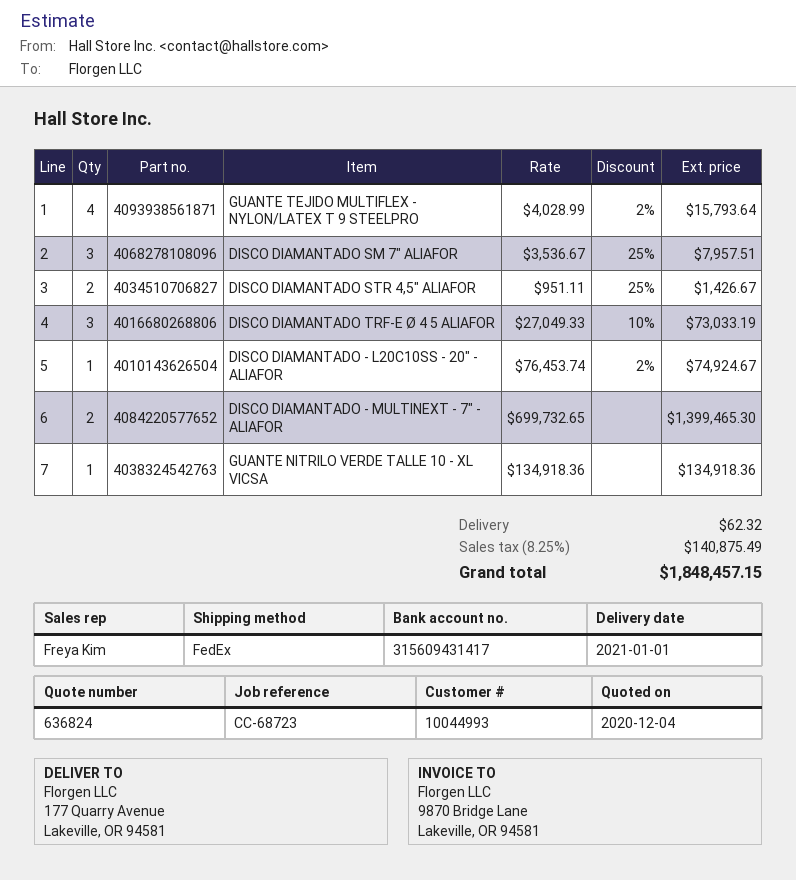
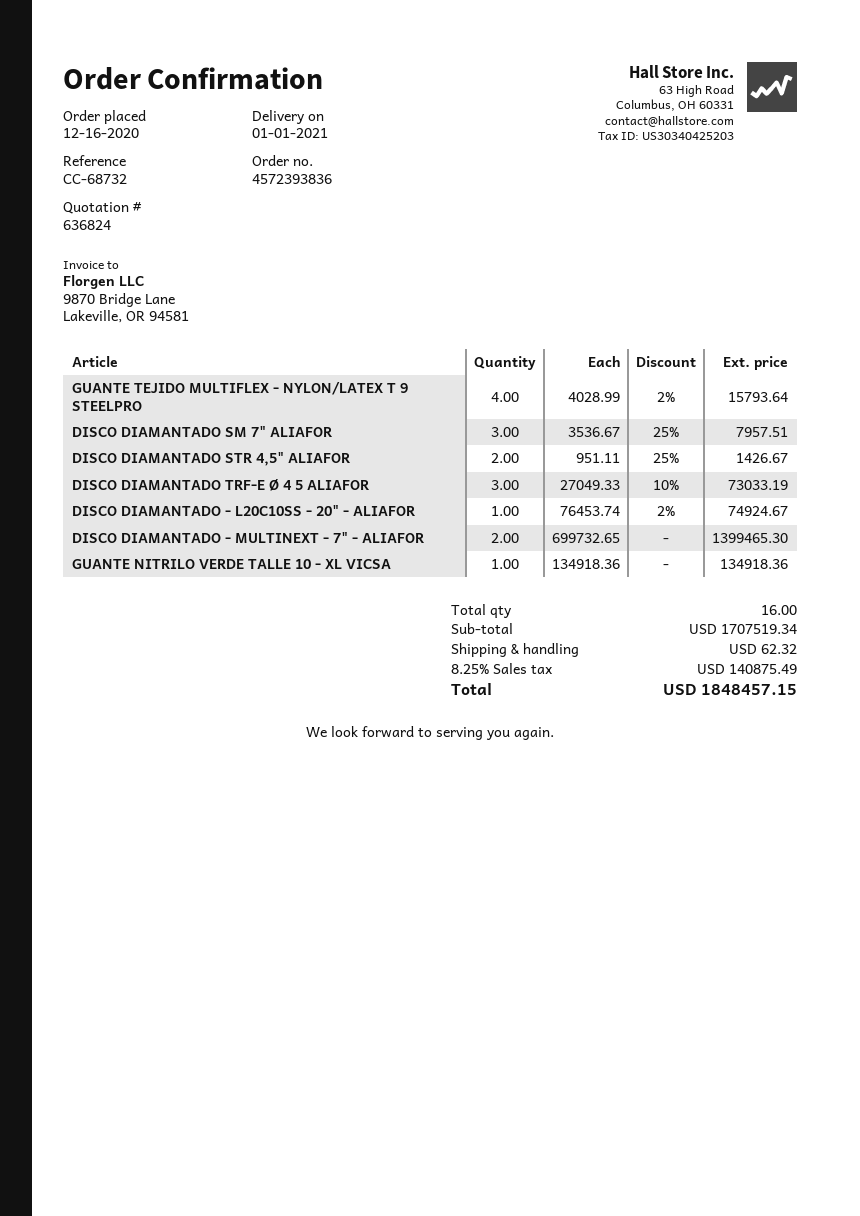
reference: CC-68723 -> CC-68732

